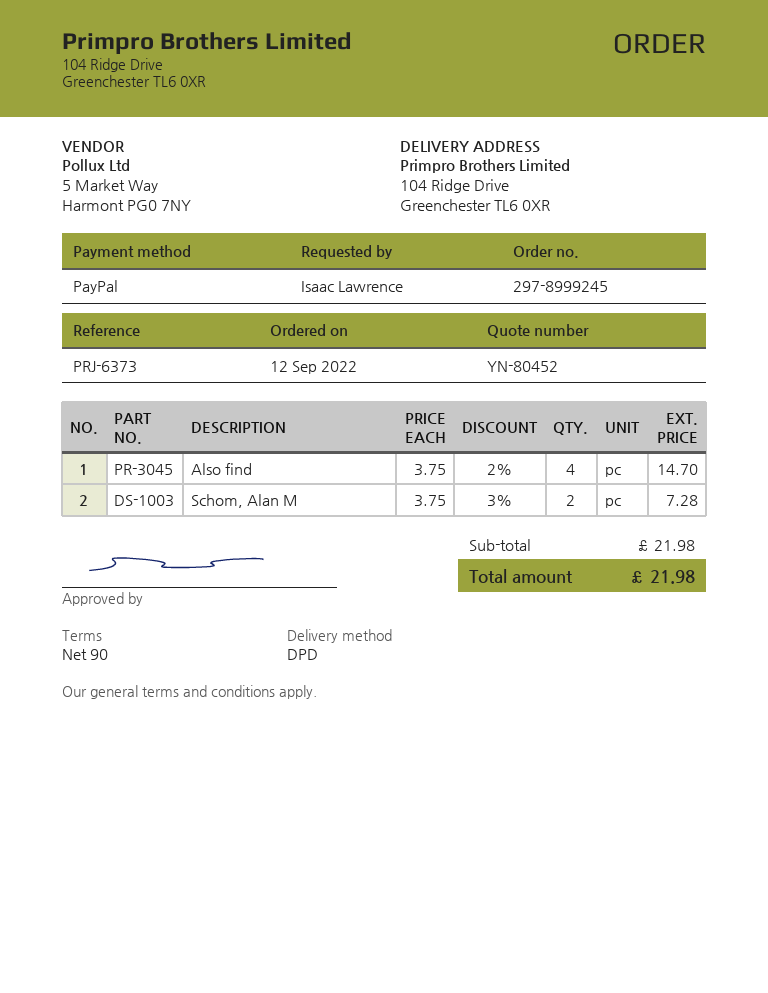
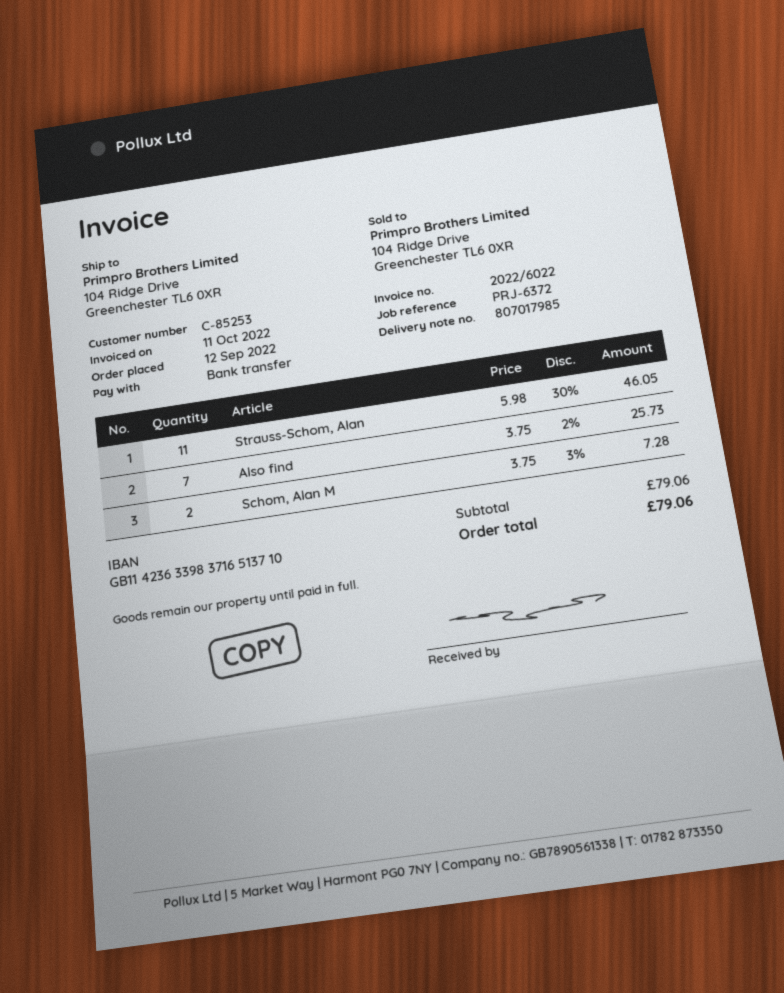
reference: PRJ-6373 -> PRJ-6372
payment method: PayPal -> bank transfer
Also find: 4 x 3.75 - 2% = 14.70 -> 7 x 3.75 - 2% = 25.73
Strauss-Schom, Alan: none -> 11 x 5.98 - 30% = 46.05
subtotal: 21.98 -> 79.06
total: 21.98 -> 79.06

